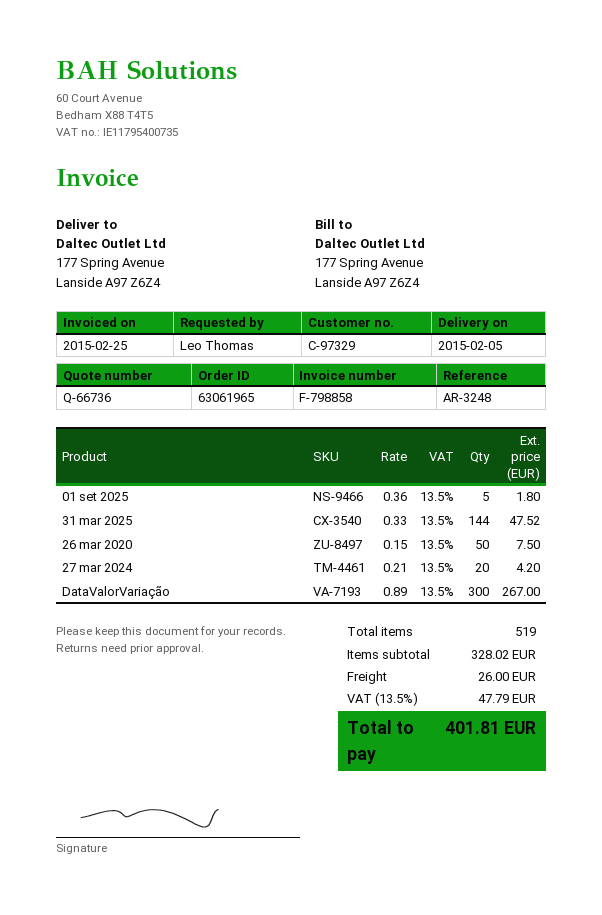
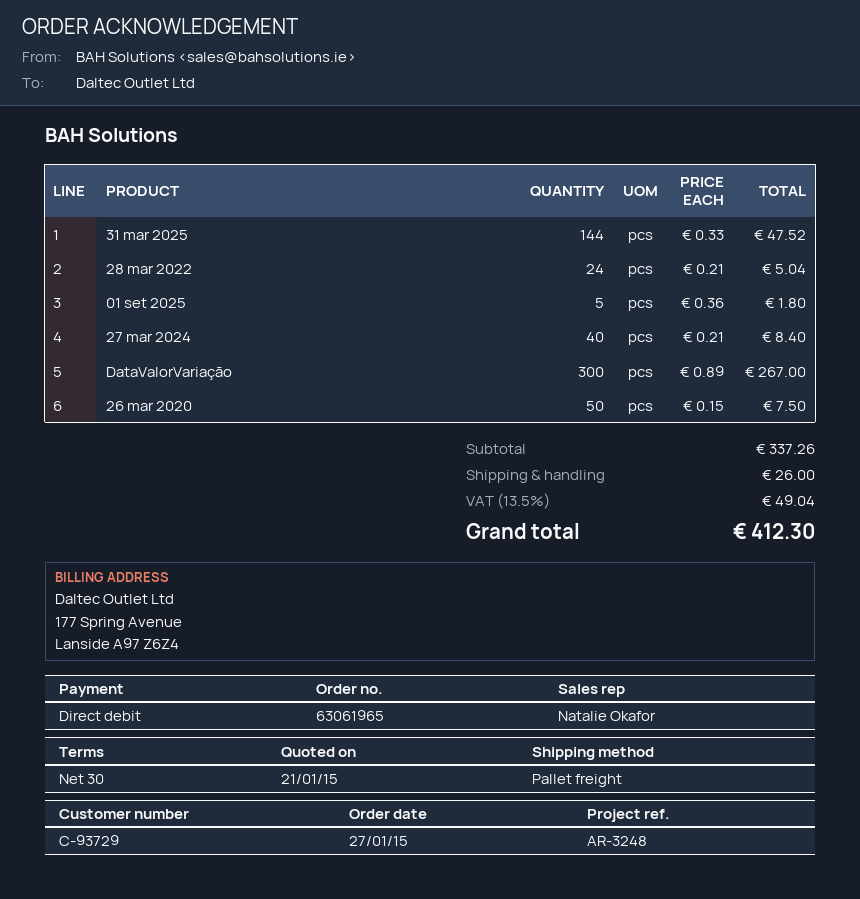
customer number: C-97329 -> C-93729
27 mar 2024: 20 x 0.21 = 4.20 -> 40 x 0.21 = 8.40
28 mar 2022: none -> 24 x 0.21 = 5.04
subtotal: 328.02 -> 337.26
tax: 13.5% = 47.79 -> 13.5% = 49.04
total: 401.81 -> 412.30

